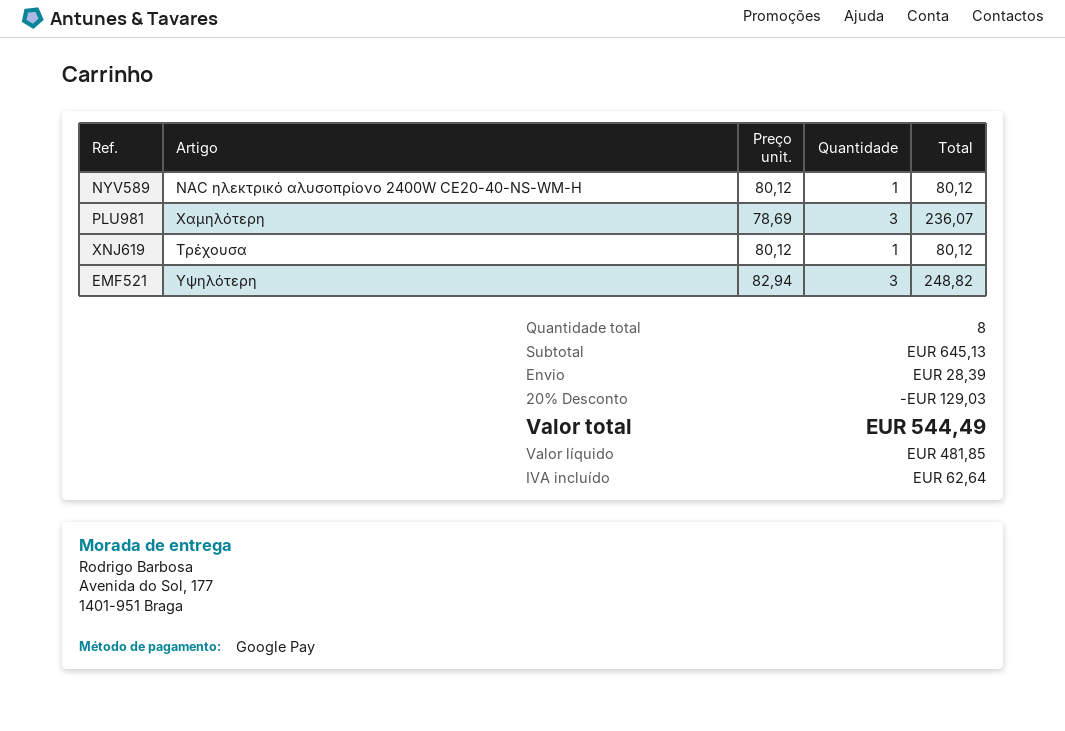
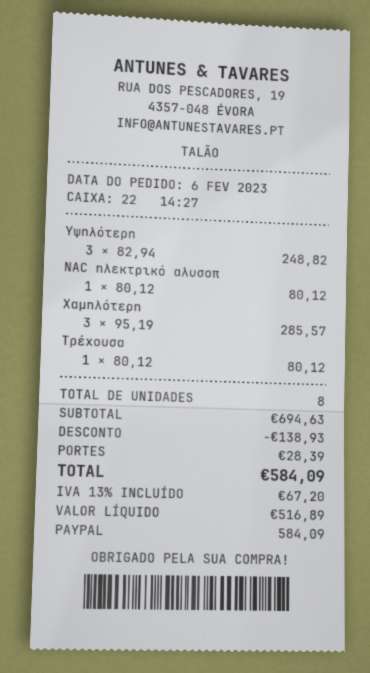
payment method: Google Pay -> PayPal
Χαμηλότερη: 3 x 78.69 = 236.07 -> 3 x 95.19 = 285.57
subtotal: 645.13 -> 694.63
discount: 129.03 -> 138.93
net: 481.85 -> 516.89
tax: 62.64 -> 67.20
total: 544.49 -> 584.09

